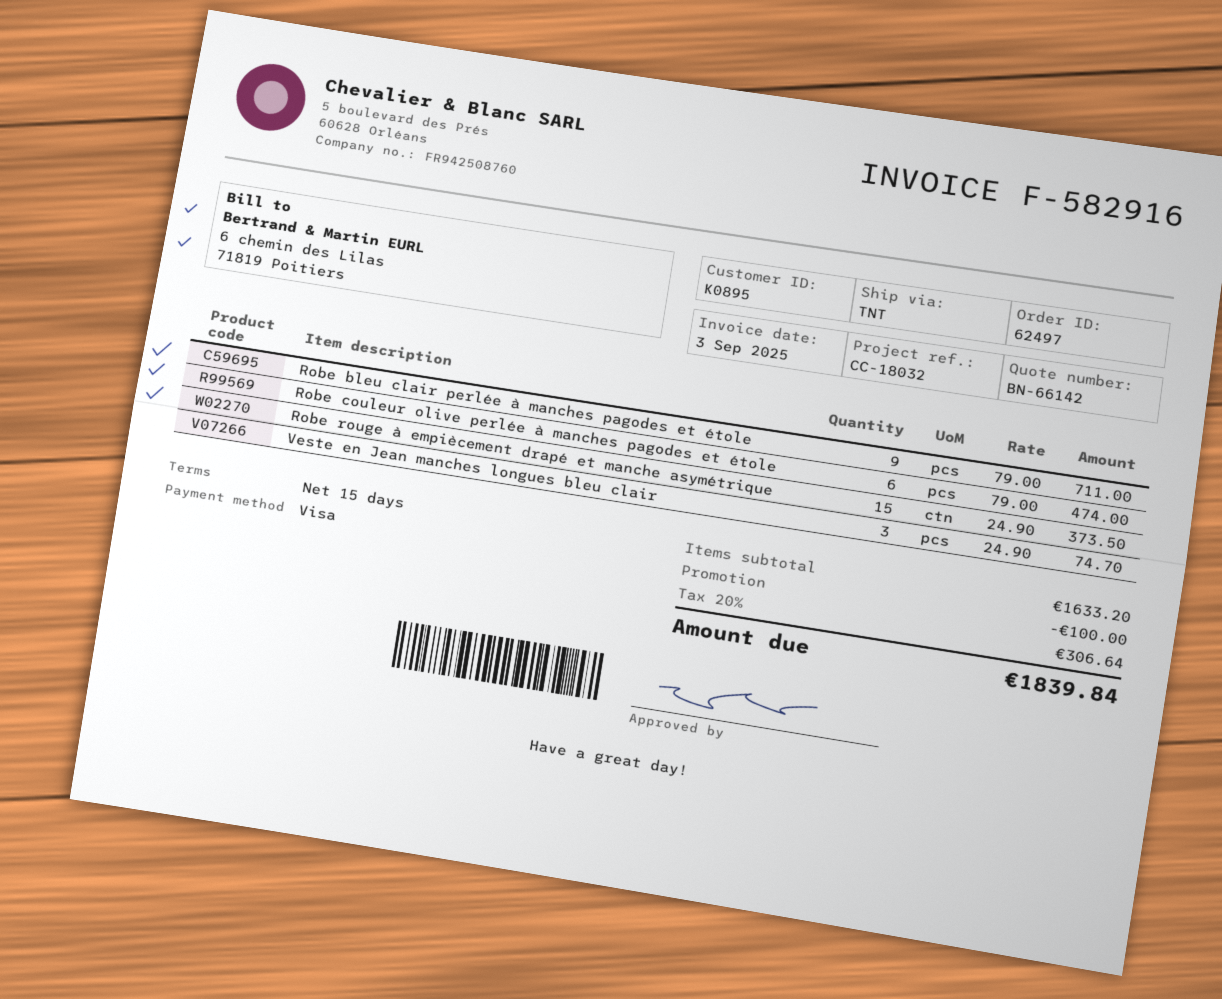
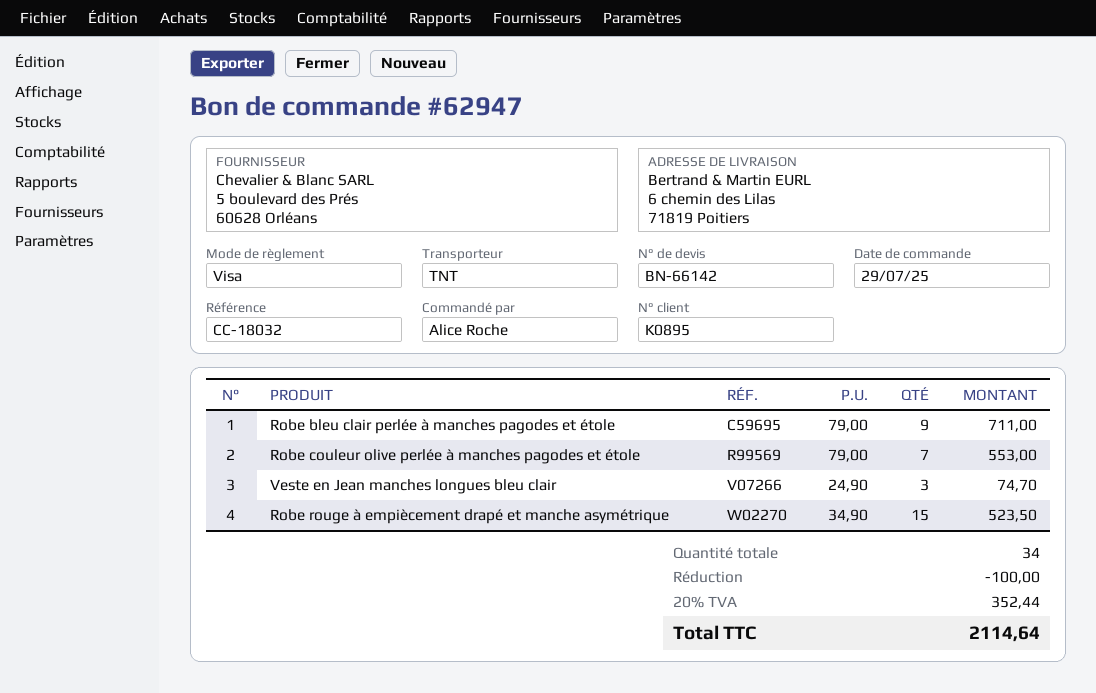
order number: 62497 -> 62947
Robe couleur olive perlée à manches pagodes et étole: 6 x 79.00 = 474.00 -> 7 x 79.00 = 553.00
Robe rouge à empiècement drapé et manche asymétrique: 15 x 24.90 = 373.50 -> 15 x 34.90 = 523.50
tax: 20% = 306.64 -> 20% = 352.44
total: 1839.84 -> 2114.64

